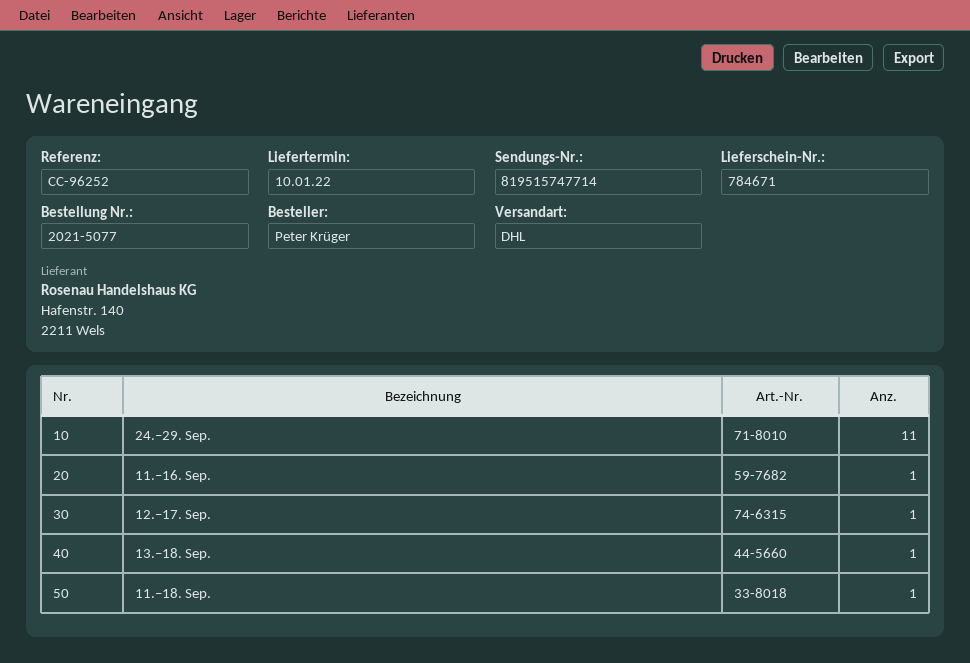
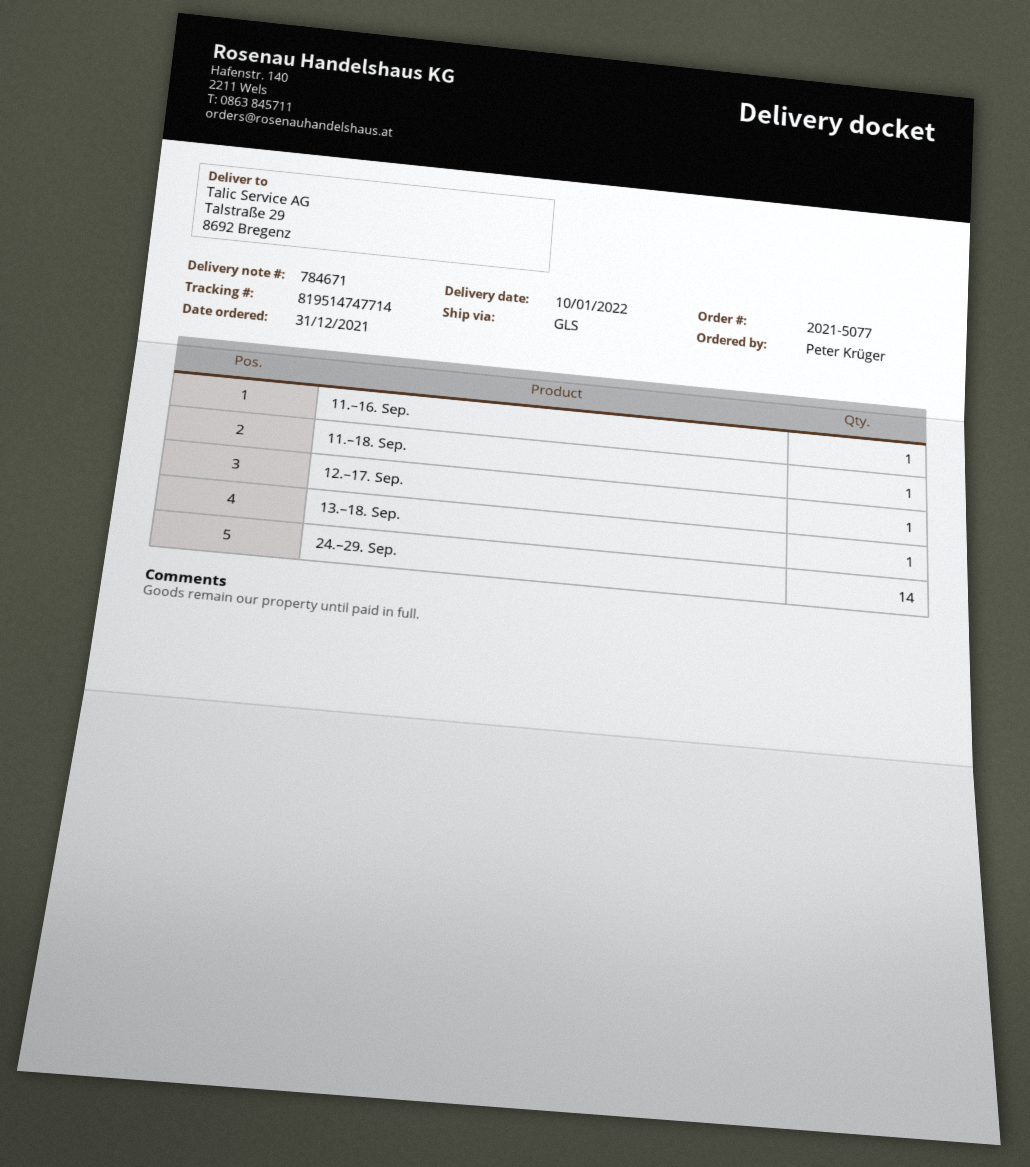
shipping method: DHL -> GLS
tracking number: 819515747714 -> 819514747714
24.–29. Sep.: 11 -> 14

